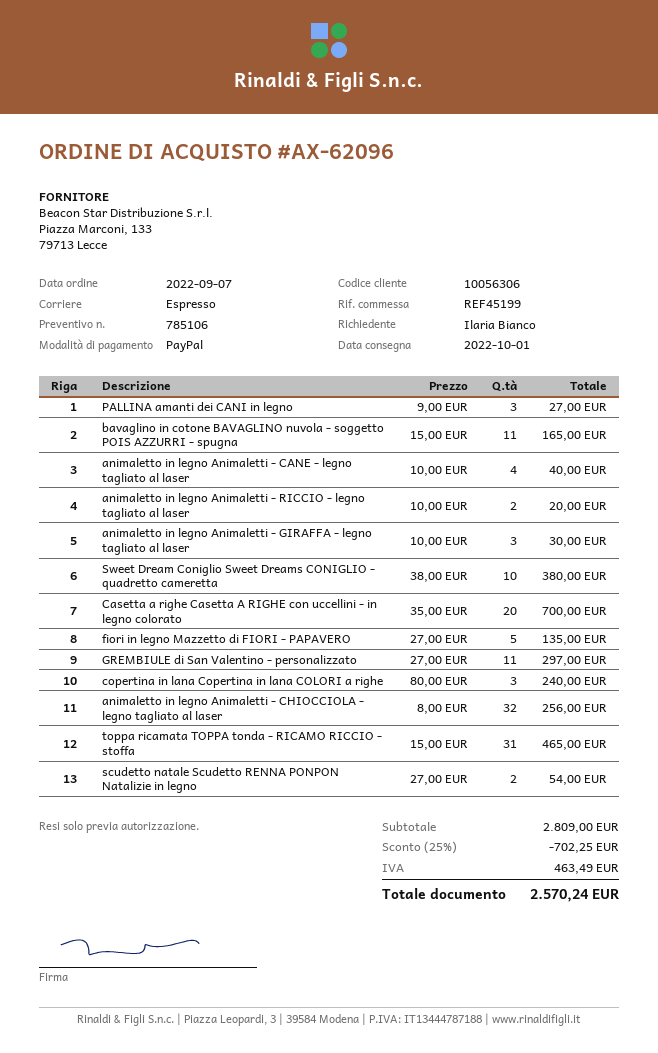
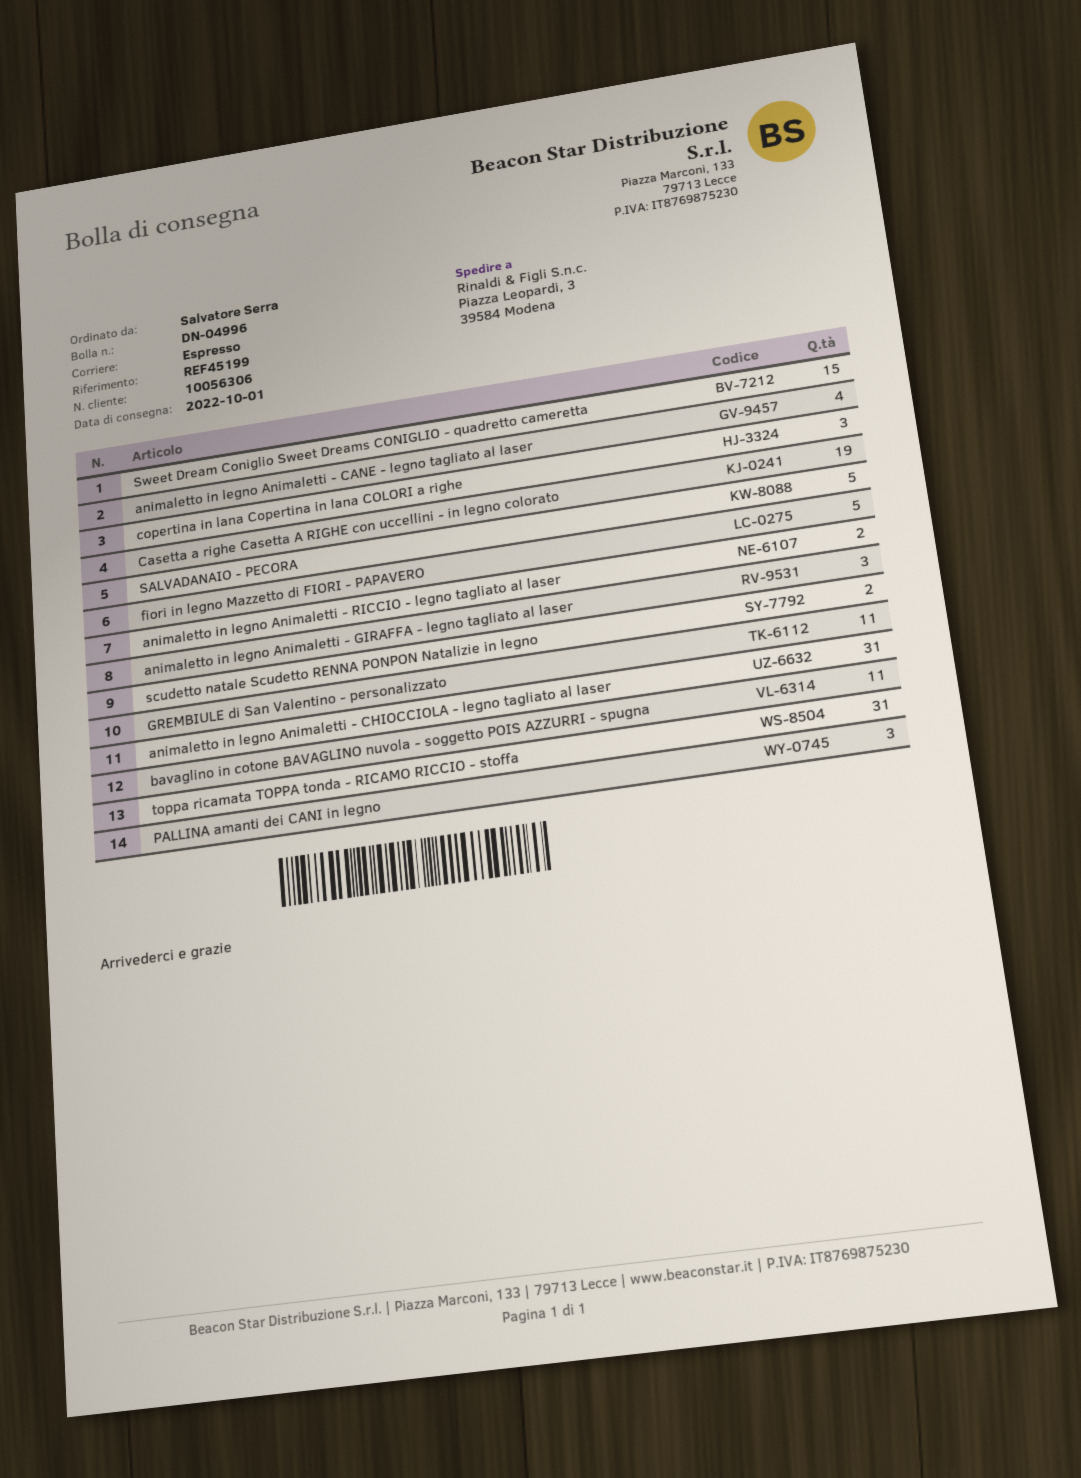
ordered by: Ilaria Bianco -> Salvatore Serra
Sweet Dream Coniglio Sweet Dreams CONIGLIO - quadretto cameretta: 10 -> 15
Casetta a righe Casetta A RIGHE con uccellini - in legno colorato: 20 -> 19
animaletto in legno Animaletti - CHIOCCIOLA - legno tagliato al laser: 32 -> 31
SALVADANAIO - PECORA: none -> 5

